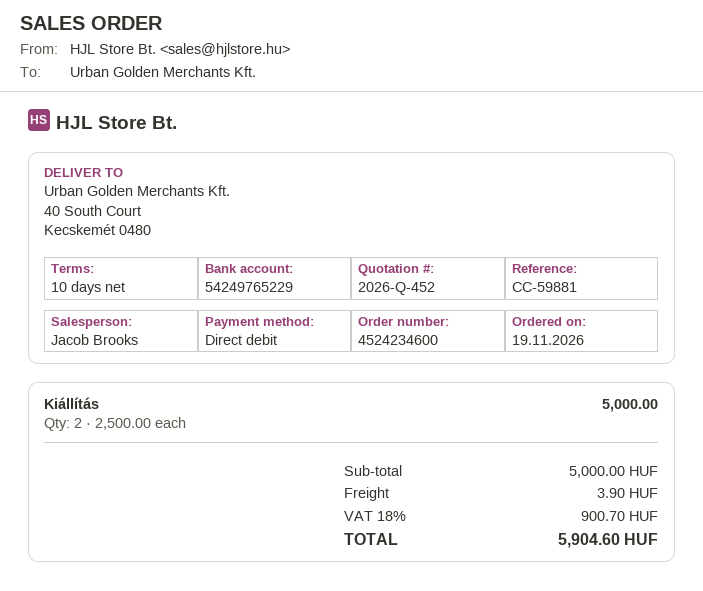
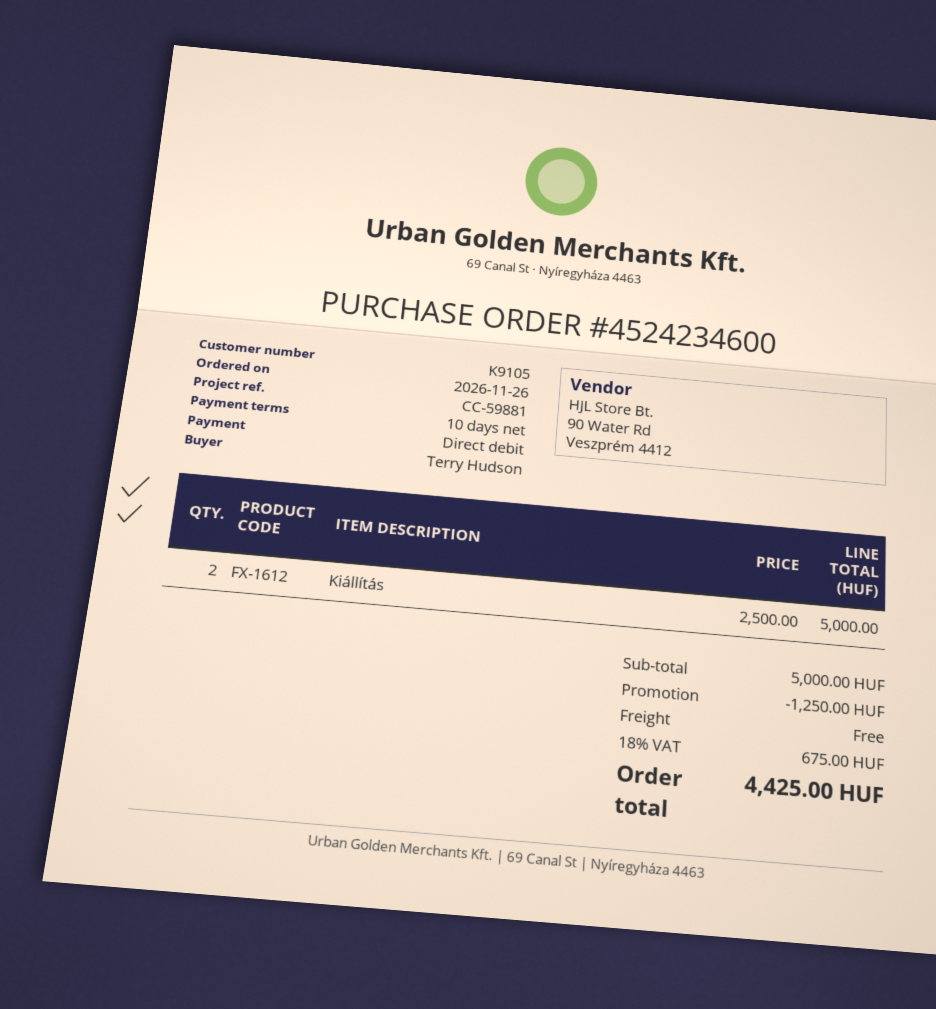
order date: 2026-11-19 -> 2026-11-26
discount: none -> 1250.00
shipping: 3.90 -> 0.00
tax: 18% = 900.70 -> 18% = 675.00
total: 5904.60 -> 4425.00

